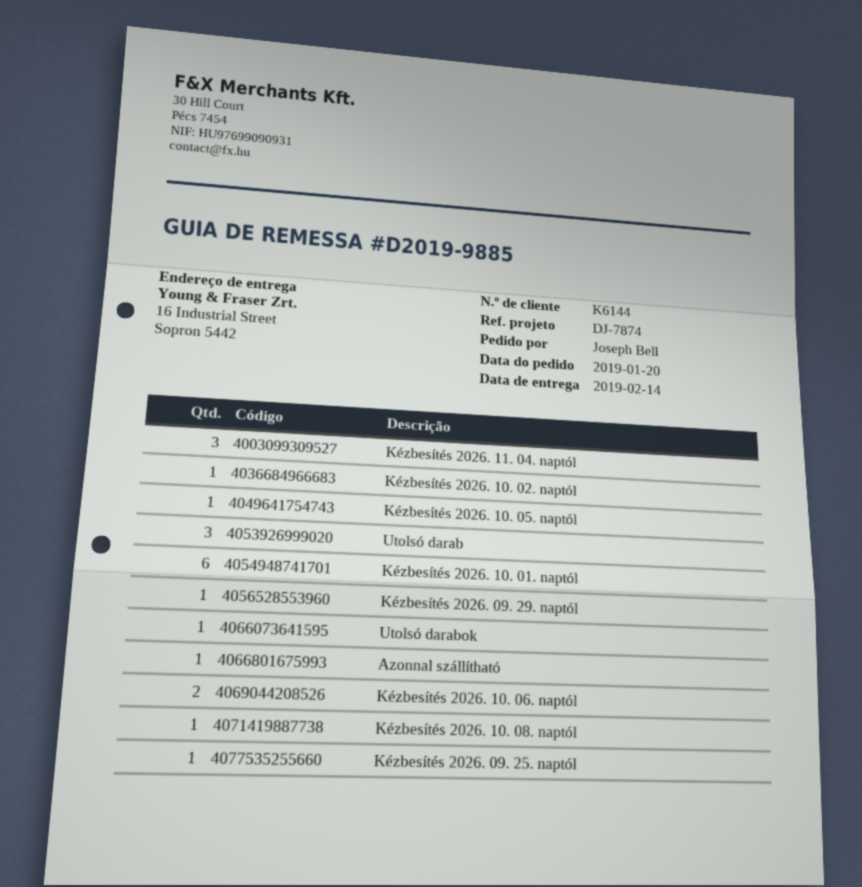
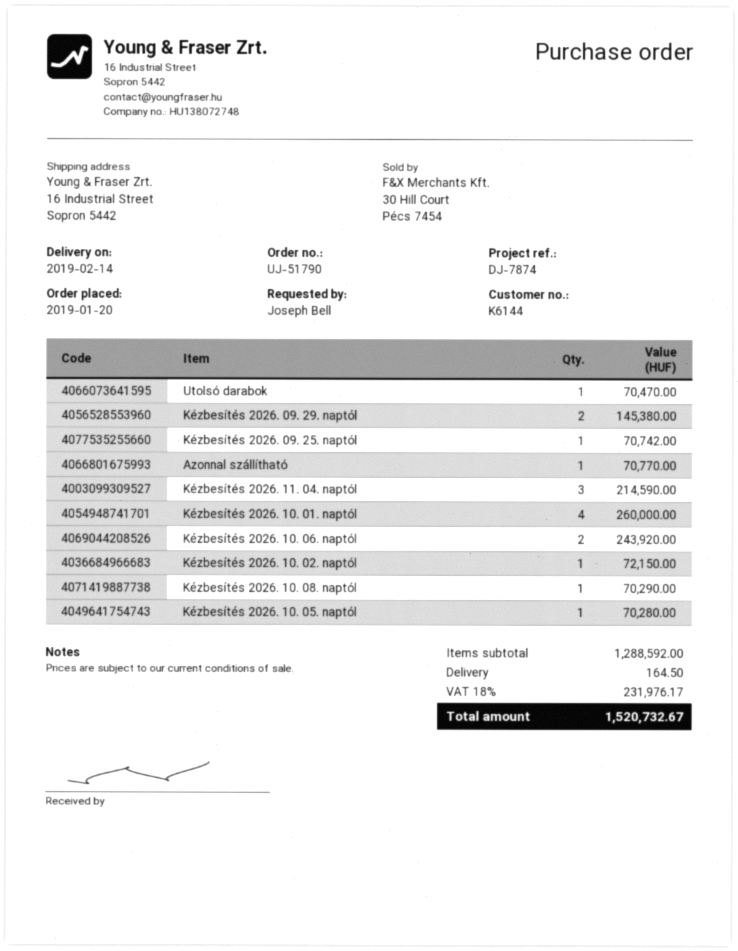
Utolsó darab: 3 -> none
Kézbesítés 2026. 10. 01. naptól: 6 -> 4
Kézbesítés 2026. 09. 29. naptól: 1 -> 2

